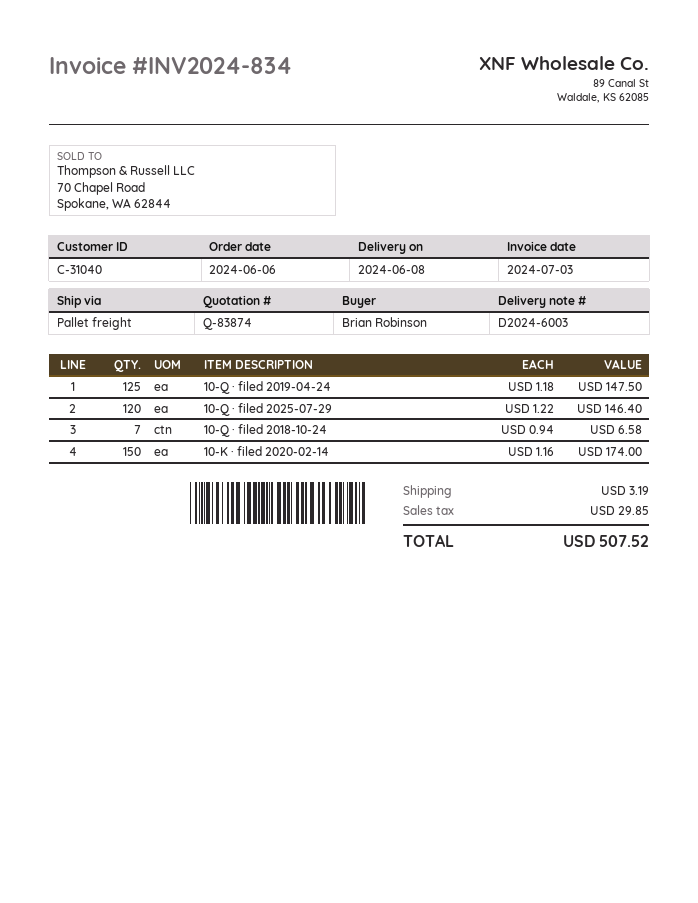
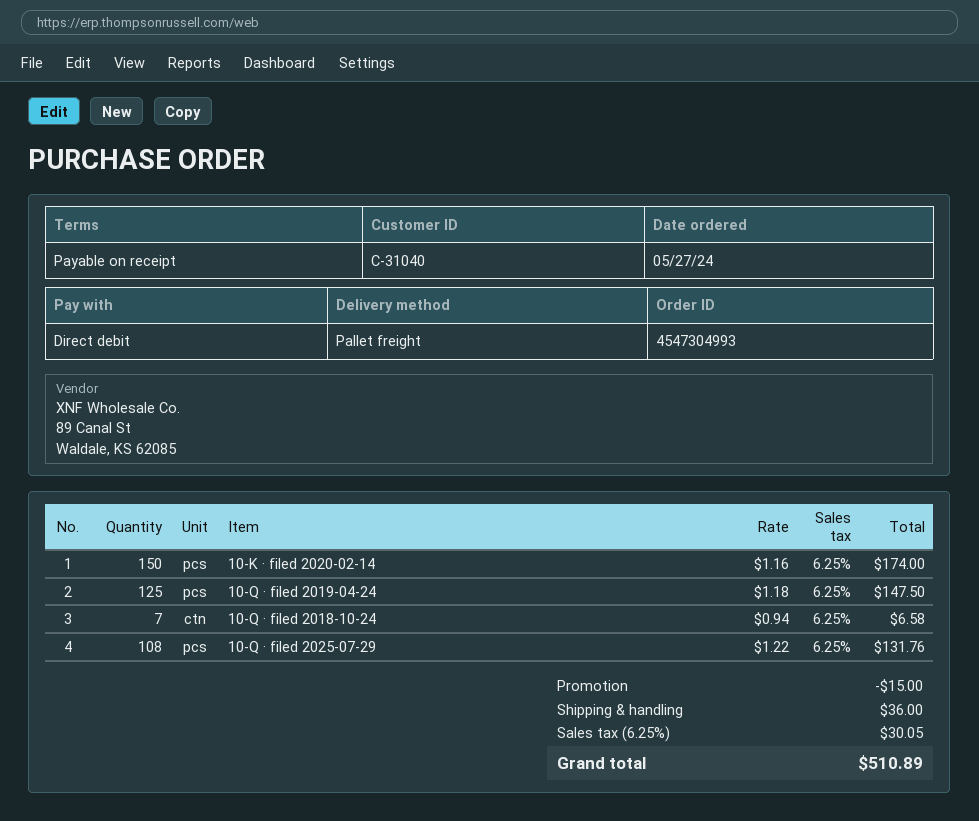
order date: 2024-06-06 -> 2024-05-27
10-Q · filed 2025-07-29: 120 x 1.22 = 146.40 -> 108 x 1.22 = 131.76
discount: none -> 15.00
shipping: 3.19 -> 36.00
tax: 29.85 -> 30.05
total: 507.52 -> 510.89

